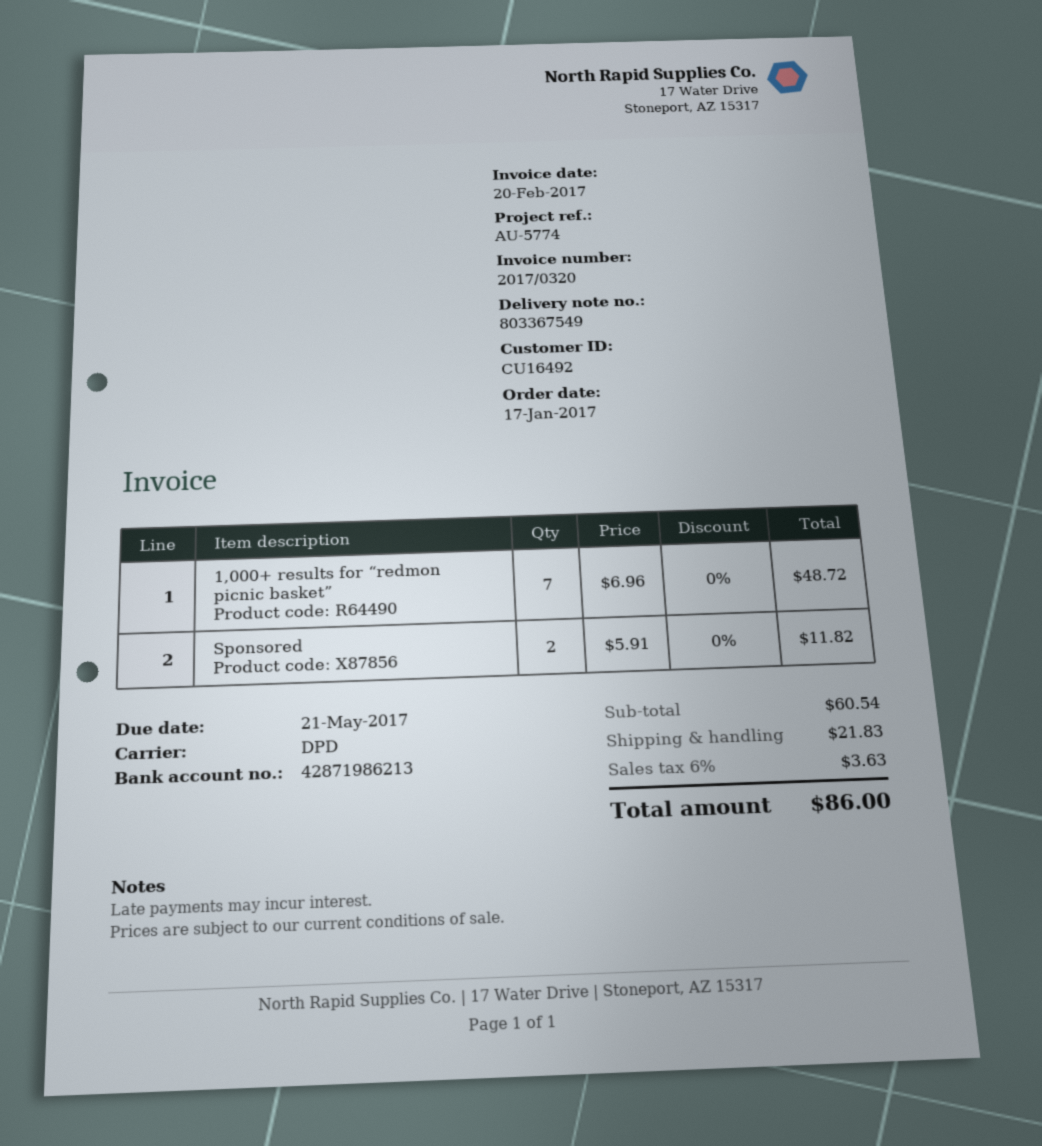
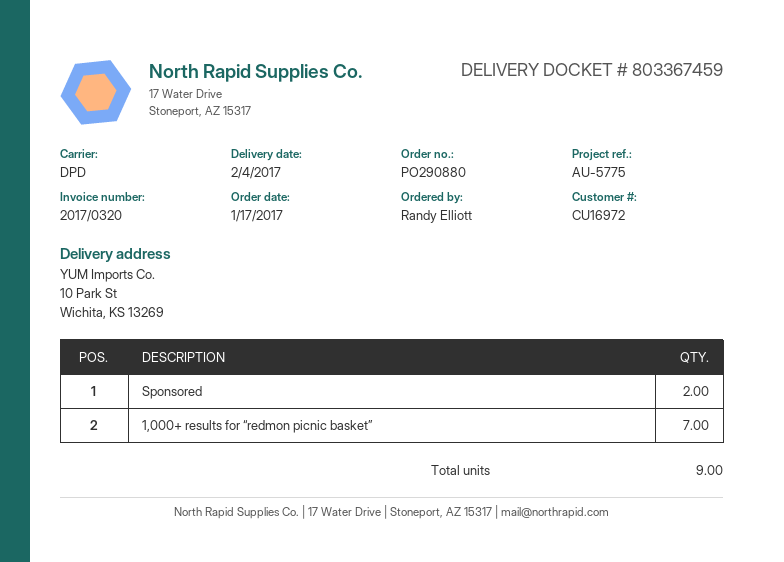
delivery note number: 803367549 -> 803367459
customer number: CU16492 -> CU16972
reference: AU-5774 -> AU-5775

